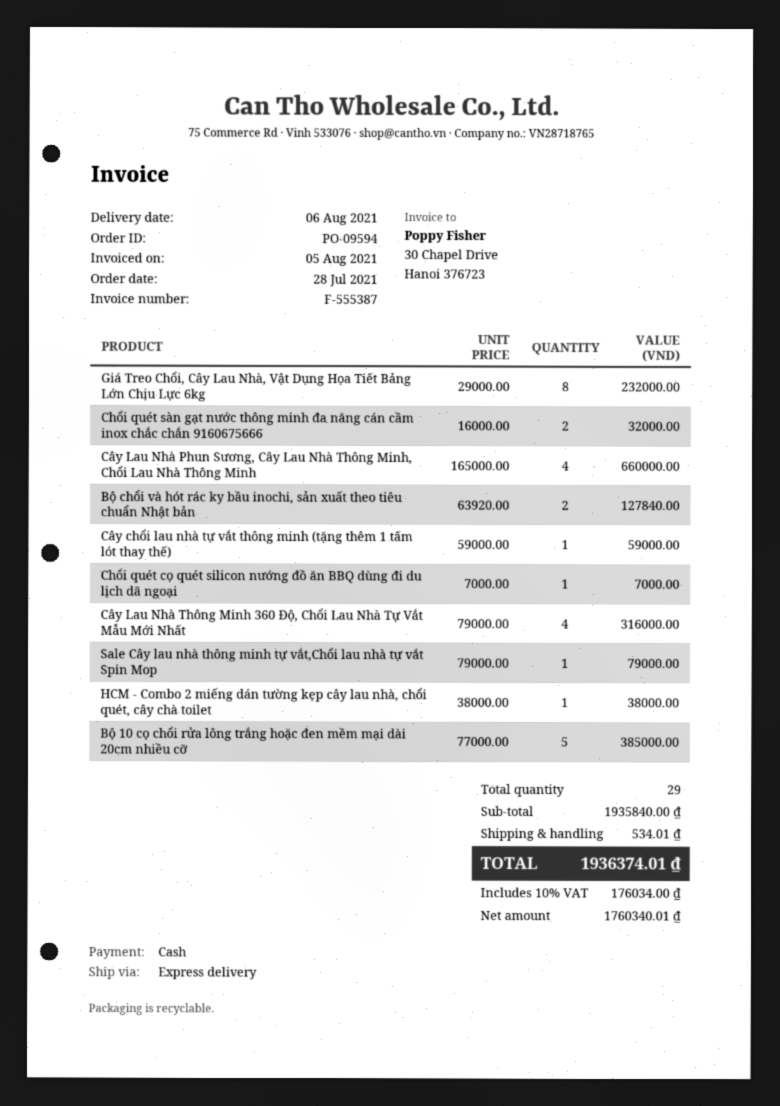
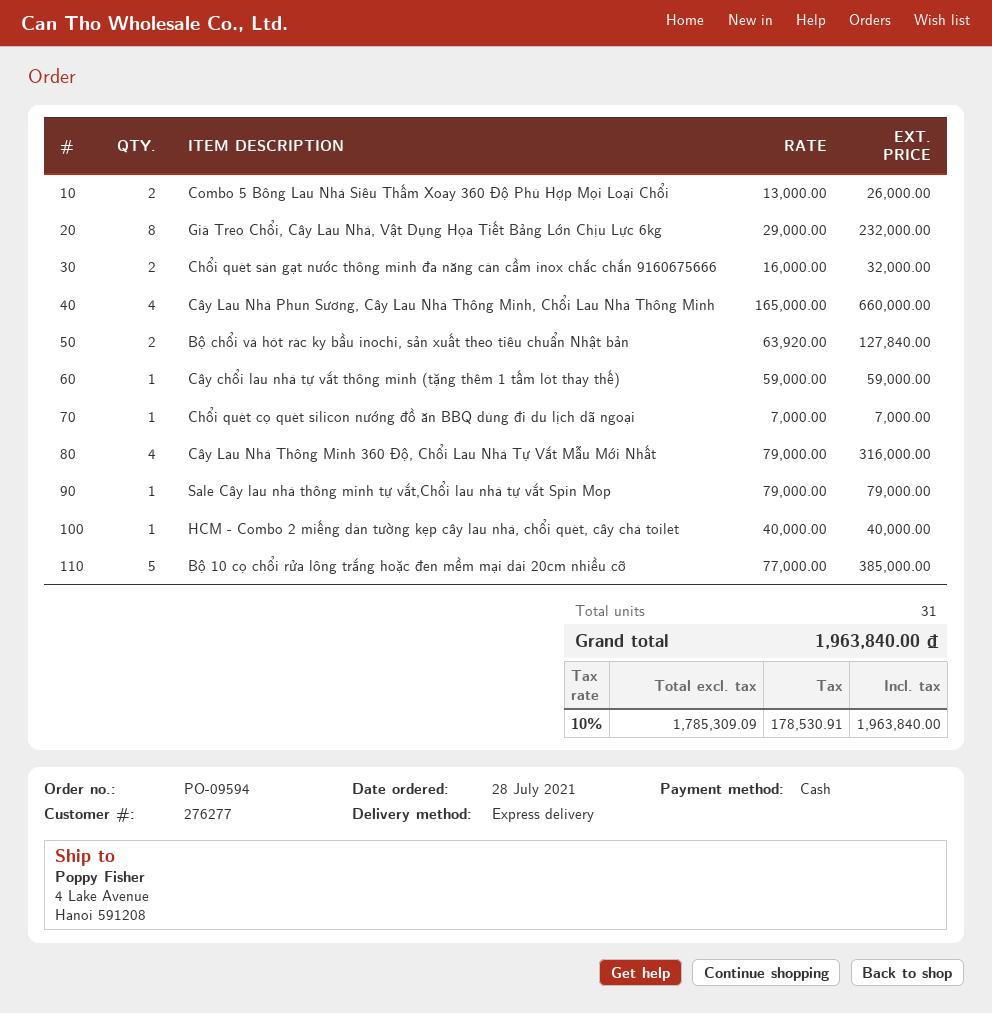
HCM - Combo 2 miếng dán tường kẹp cây lau nhà, chổi quét, cây chà toilet: 1 x 38000.00 = 38000.00 -> 1 x 40000.00 = 40000.00
Combo 5 Bông Lau Nhà Siêu Thấm Xoay 360 Độ Phù Hợp Mọi Loại Chổi: none -> 2 x 13000.00 = 26000.00
total quantity: 29 -> 31
shipping: 534.01 -> none
net: 1760340.01 -> 1785309.09
tax: 10% = 176034.00 -> 10% = 178530.91
total: 1936374.01 -> 1963840.00

